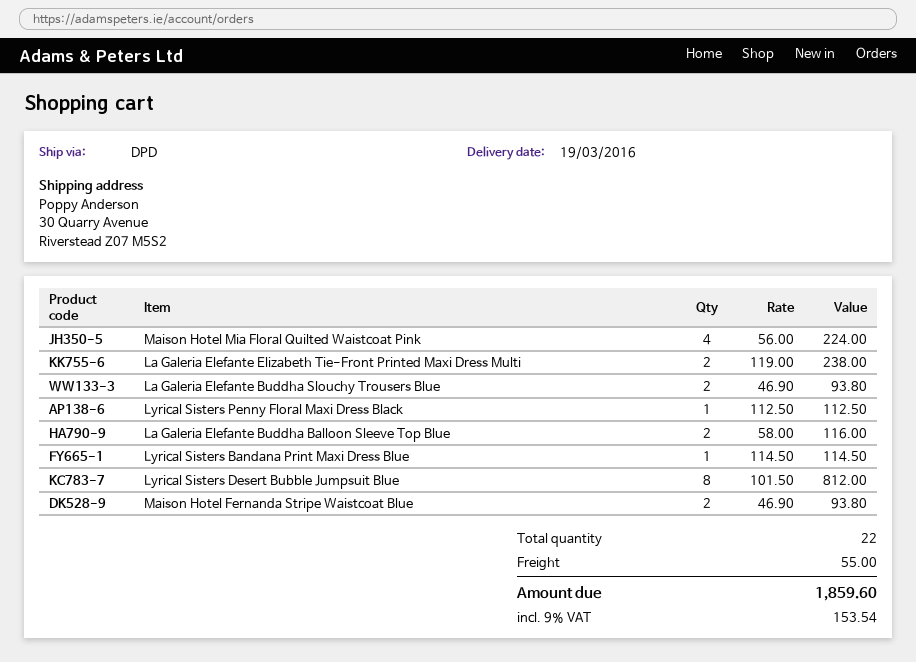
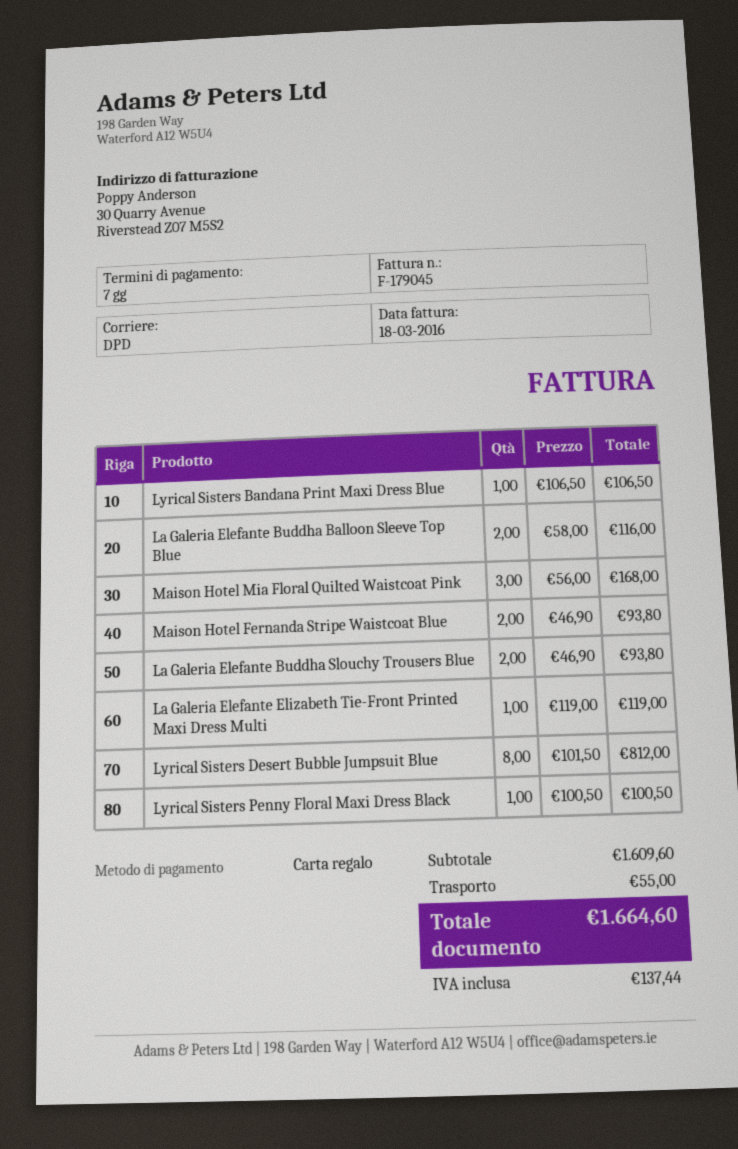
Maison Hotel Mia Floral Quilted Waistcoat Pink: 4 x 56.00 = 224.00 -> 3 x 56.00 = 168.00
La Galeria Elefante Elizabeth Tie-Front Printed Maxi Dress Multi: 2 x 119.00 = 238.00 -> 1 x 119.00 = 119.00
Lyrical Sisters Penny Floral Maxi Dress Black: 1 x 112.50 = 112.50 -> 1 x 100.50 = 100.50
Lyrical Sisters Bandana Print Maxi Dress Blue: 1 x 114.50 = 114.50 -> 1 x 106.50 = 106.50
tax: 153.54 -> 137.44
total: 1859.60 -> 1664.60

